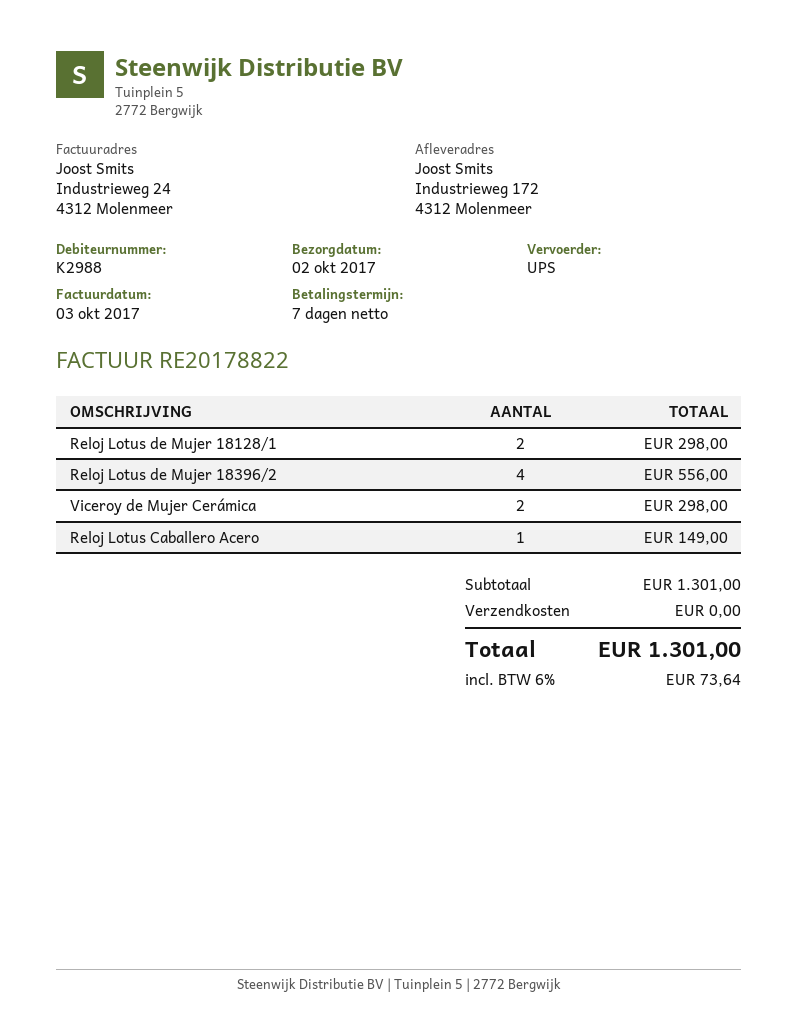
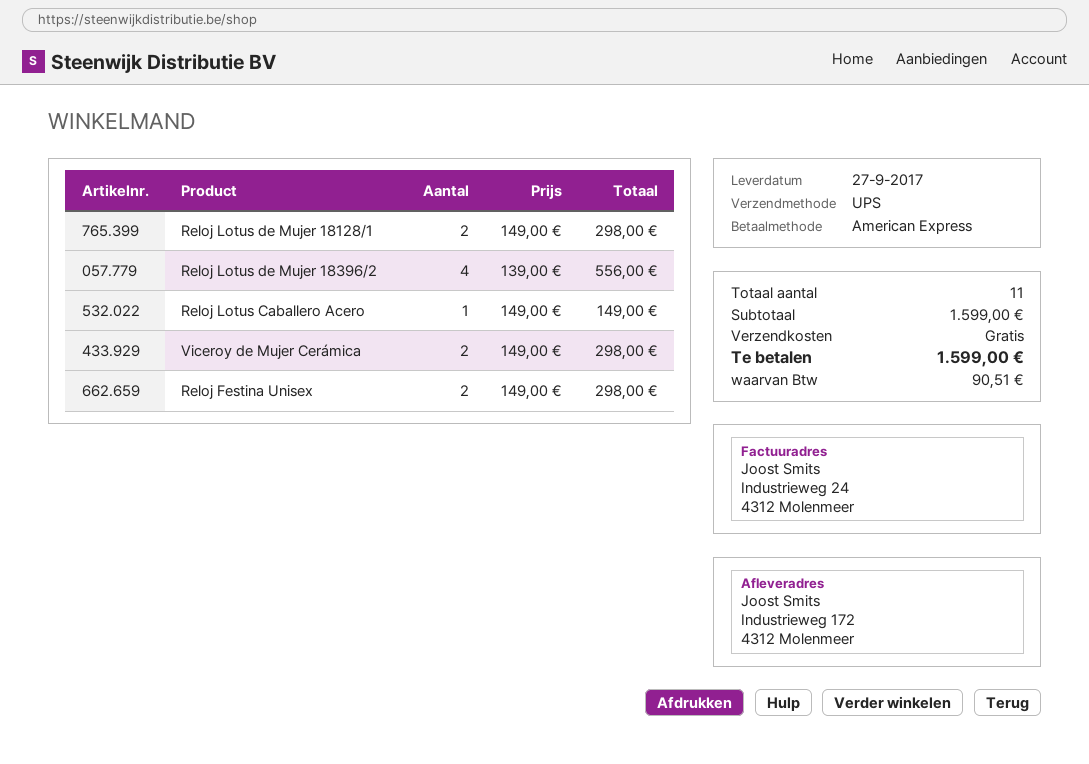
delivery date: 2017-10-02 -> 2017-09-27
Reloj Festina Unisex: none -> 2 for 298.00
subtotal: 1301.00 -> 1599.00
tax: 73.64 -> 90.51
total: 1301.00 -> 1599.00

